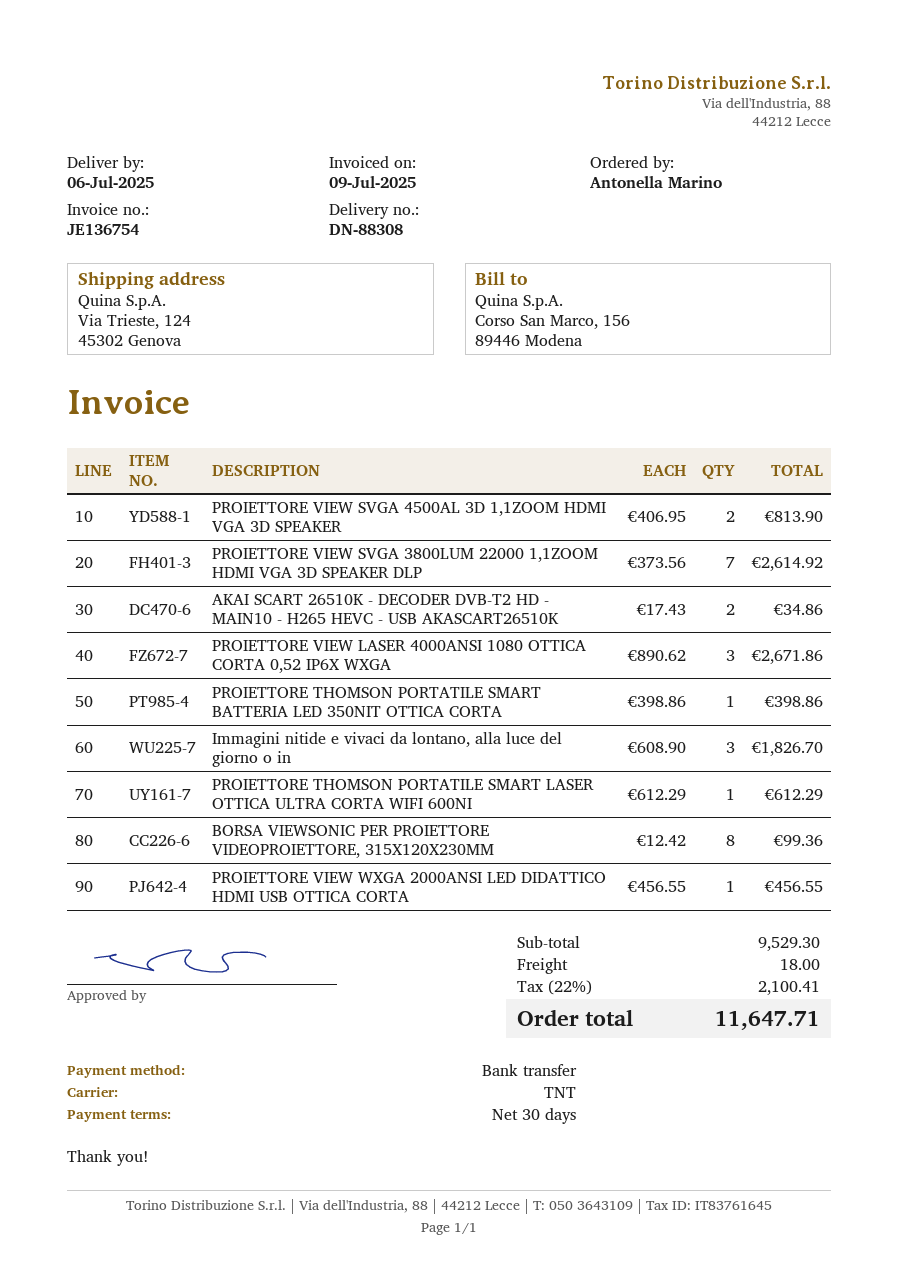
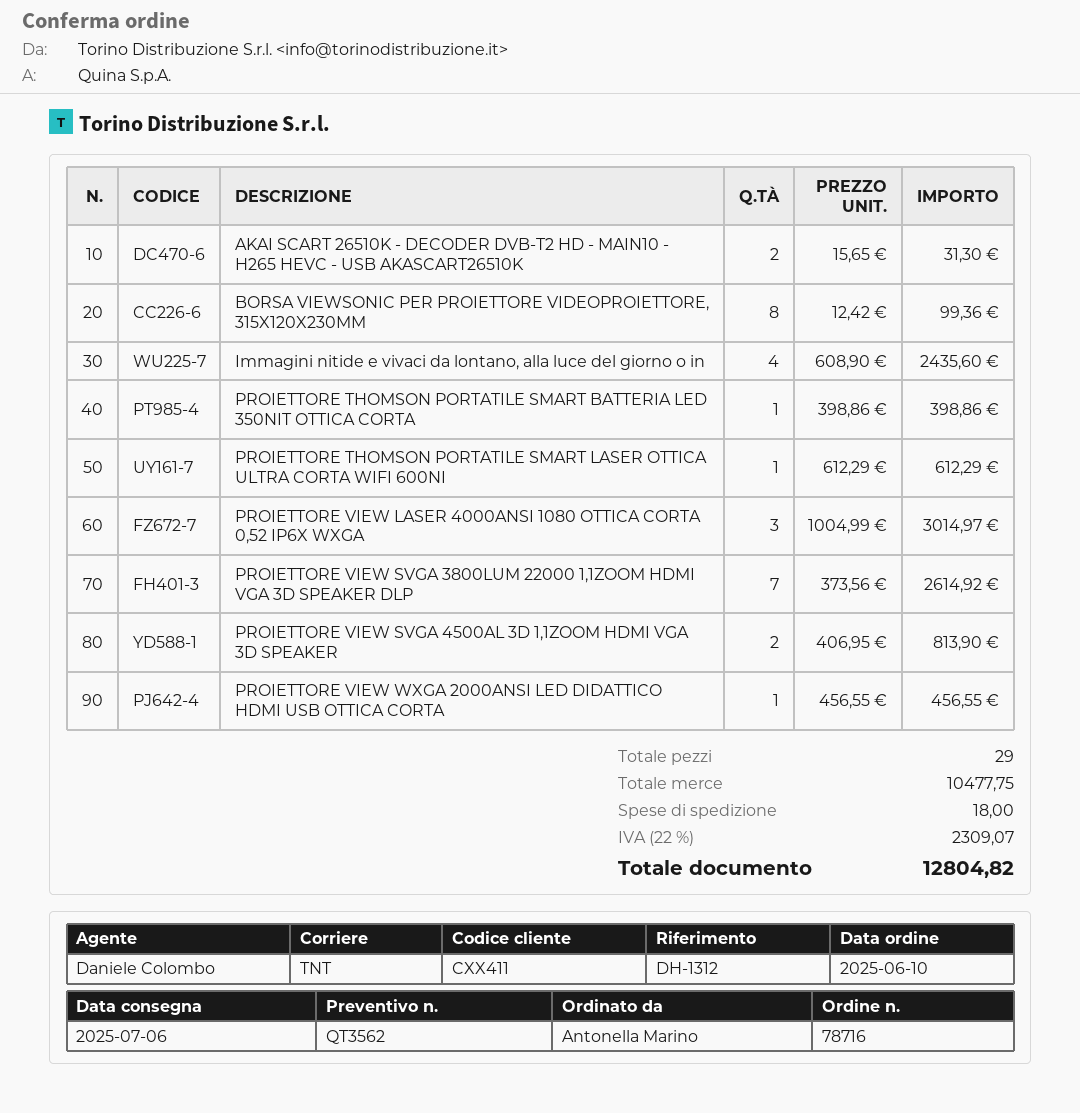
AKAI SCART 26510K - DECODER DVB-T2 HD - MAIN10 - H265 HEVC - USB AKASCART26510K: 2 x 17.43 = 34.86 -> 2 x 15.65 = 31.30
PROIETTORE VIEW LASER 4000ANSI 1080 OTTICA CORTA 0,52 IP6X WXGA: 3 x 890.62 = 2671.86 -> 3 x 1004.99 = 3014.97
Immagini nitide e vivaci da lontano, alla luce del giorno o in: 3 x 608.90 = 1826.70 -> 4 x 608.90 = 2435.60
subtotal: 9529.30 -> 10477.75
tax: 22% = 2100.41 -> 22% = 2309.07
total: 11647.71 -> 12804.82

